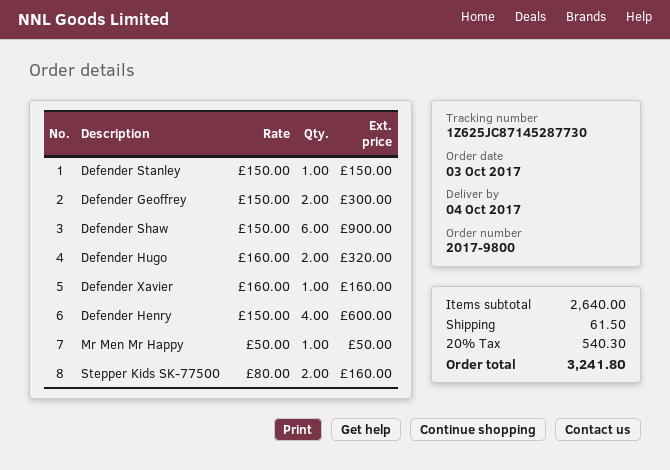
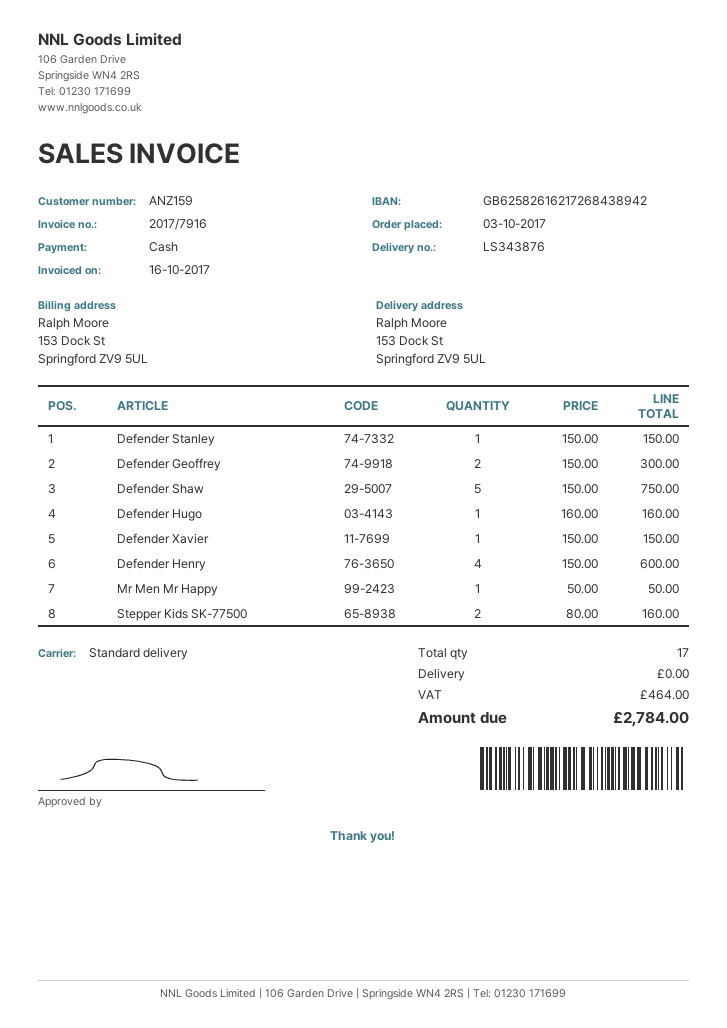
Defender Shaw: 6 x 150.00 = 900.00 -> 5 x 150.00 = 750.00
Defender Hugo: 2 x 160.00 = 320.00 -> 1 x 160.00 = 160.00
Defender Xavier: 1 x 160.00 = 160.00 -> 1 x 150.00 = 150.00
shipping: 61.50 -> 0.00
tax: 540.30 -> 464.00
total: 3241.80 -> 2784.00

